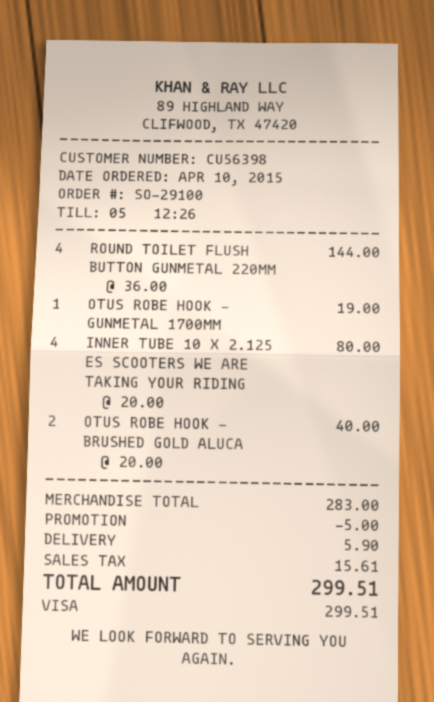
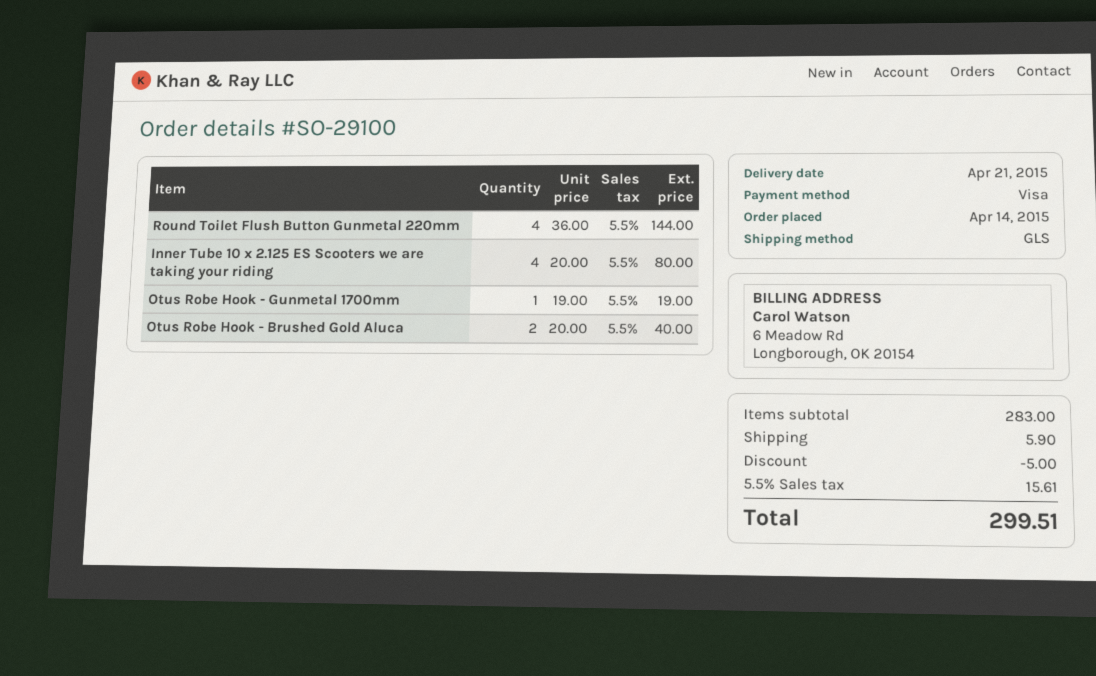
order date: 2015-04-10 -> 2015-04-14

